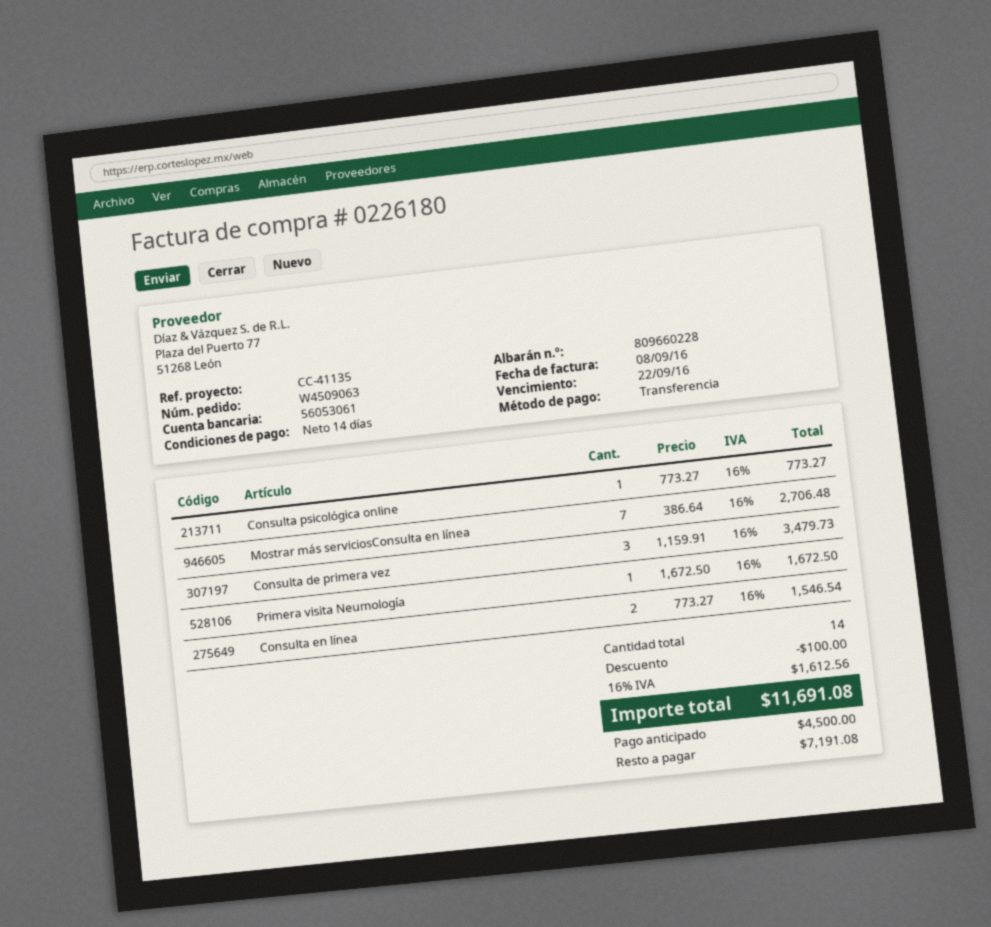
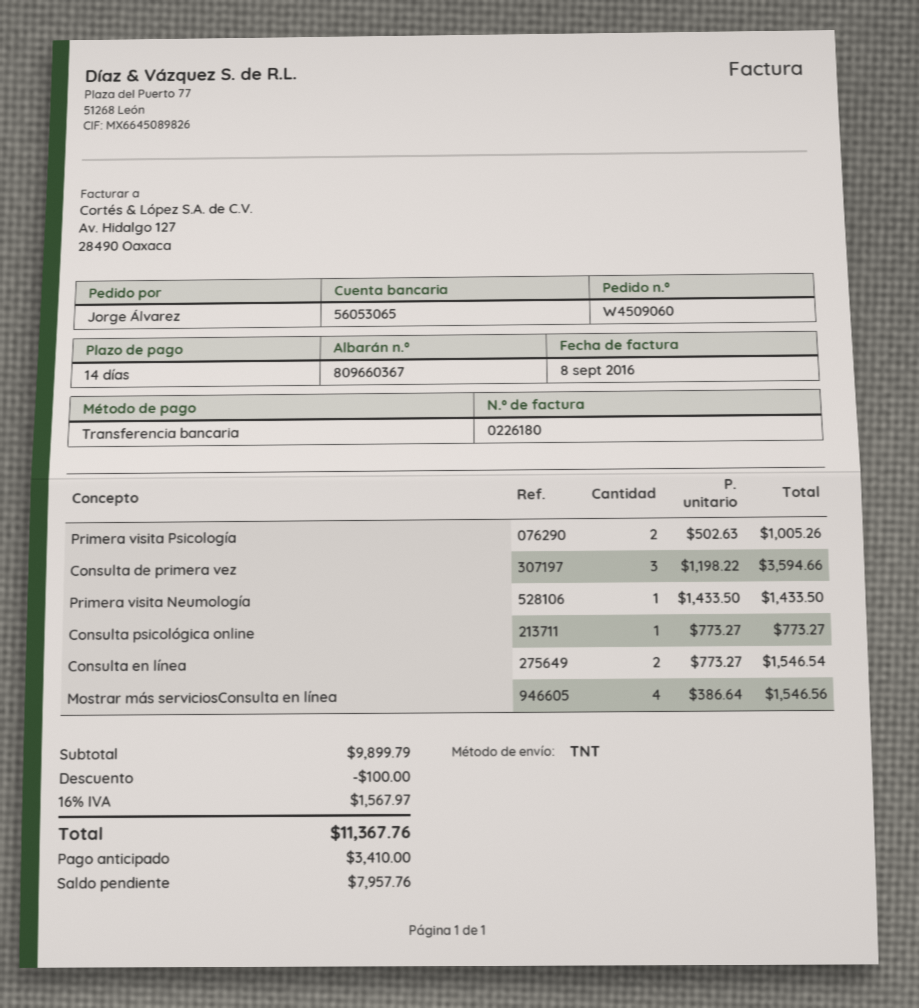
order number: W4509063 -> W4509060
delivery note number: 809660228 -> 809660367
bank account: 56053061 -> 56053065
Mostrar más serviciosConsulta en línea: 7 x 386.64 = 2706.48 -> 4 x 386.64 = 1546.56
Consulta de primera vez: 3 x 1159.91 = 3479.73 -> 3 x 1198.22 = 3594.66
Primera visita Neumología: 1 x 1672.50 = 1672.50 -> 1 x 1433.50 = 1433.50
Primera visita Psicología: none -> 2 x 502.63 = 1005.26
tax: 16% = 1612.56 -> 16% = 1567.97
total: 11691.08 -> 11367.76
deposit: 4500.00 -> 3410.00
balance: 7191.08 -> 7957.76

